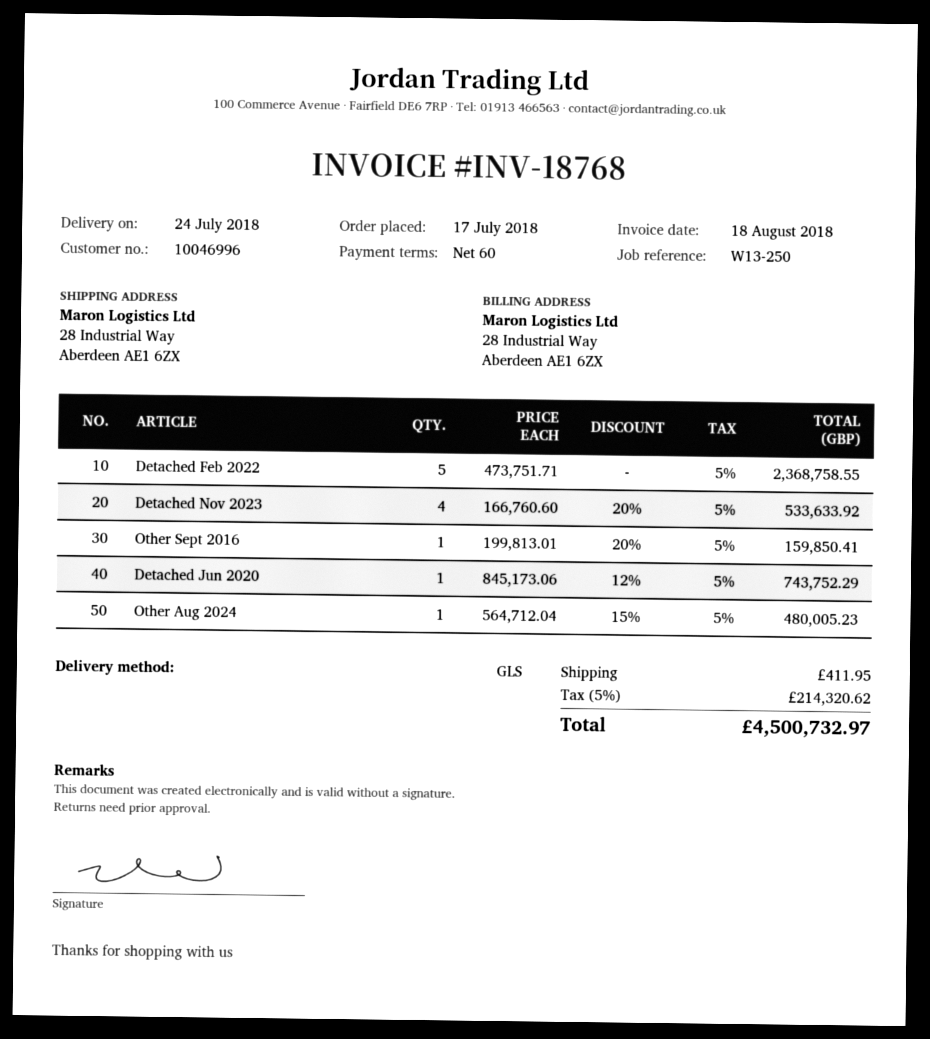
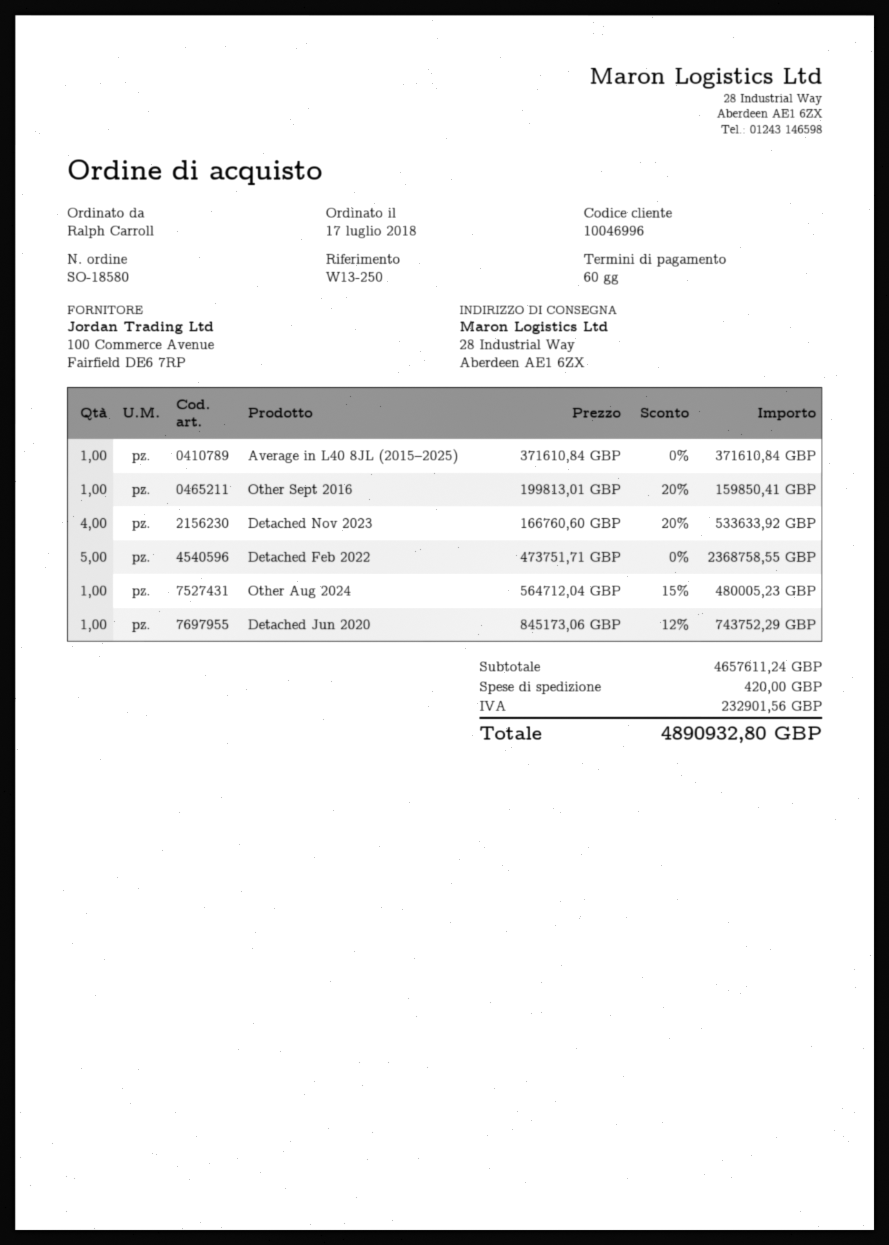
Average in L40 8JL (2015–2025): none -> 1 x 371610.84 = 371610.84
shipping: 411.95 -> 420.00
tax: 214320.62 -> 232901.56
total: 4500732.97 -> 4890932.80

